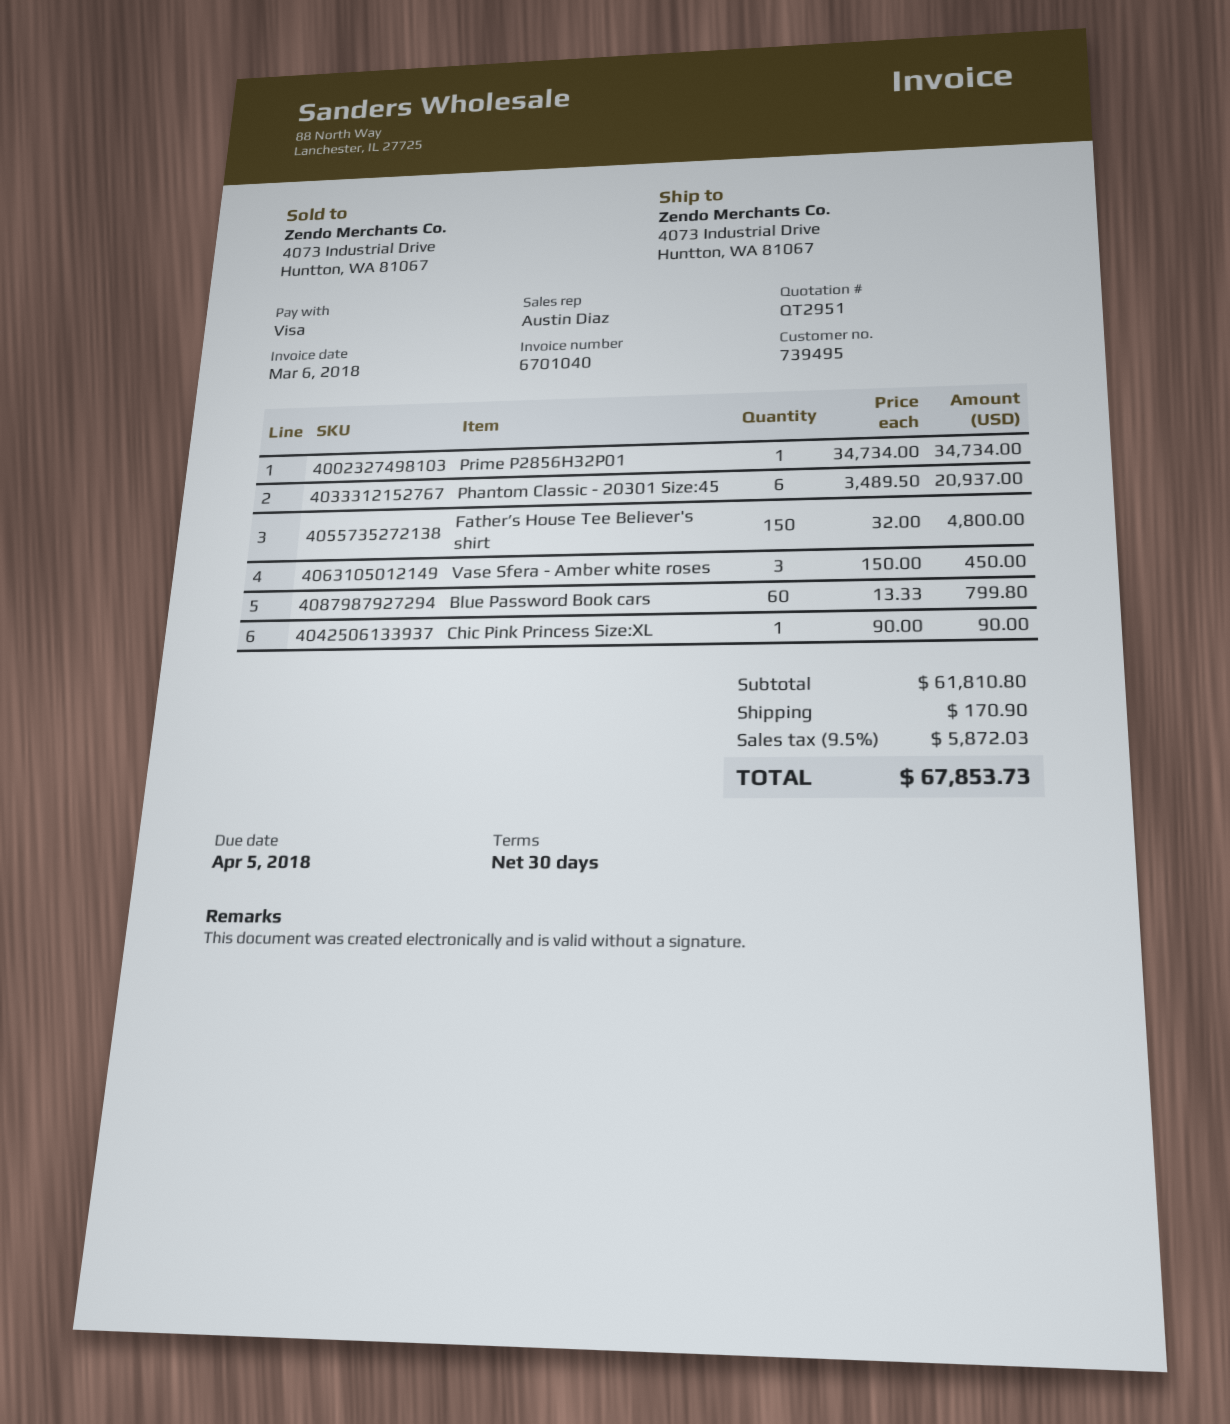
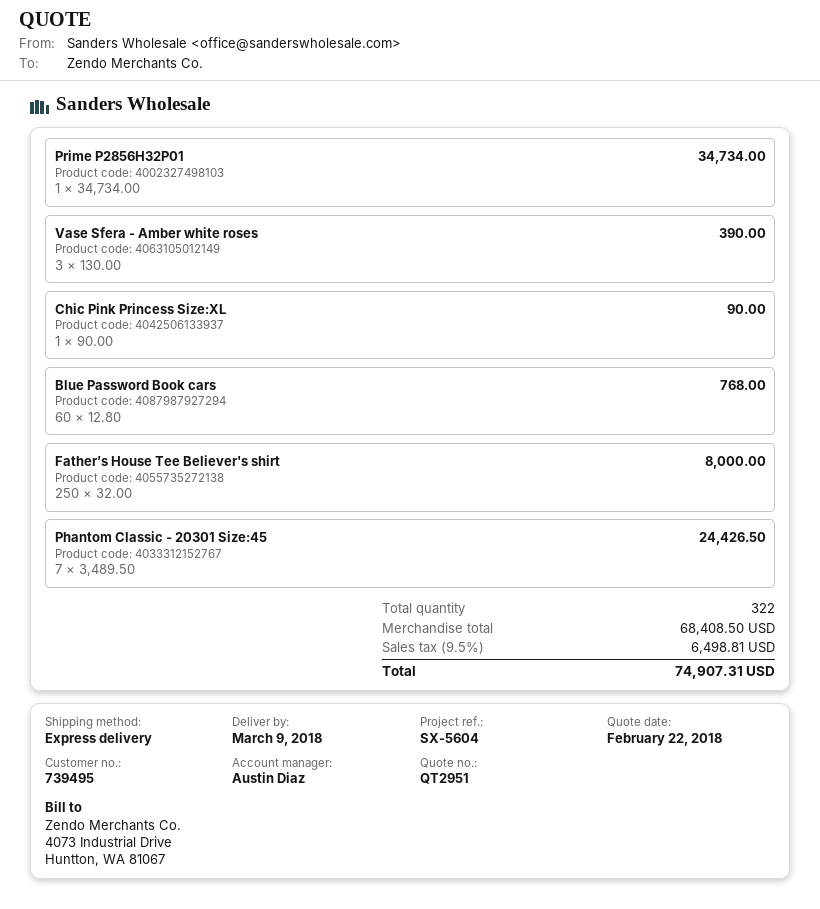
Phantom Classic - 20301 Size:45: 6 x 3489.50 = 20937.00 -> 7 x 3489.50 = 24426.50
Father’s House Tee Believer's shirt: 150 x 32.00 = 4800.00 -> 250 x 32.00 = 8000.00
Vase Sfera - Amber white roses: 3 x 150.00 = 450.00 -> 3 x 130.00 = 390.00
Blue Password Book cars: 60 x 13.33 = 799.80 -> 60 x 12.80 = 768.00
subtotal: 61810.80 -> 68408.50
shipping: 170.90 -> none
tax: 9.5% = 5872.03 -> 9.5% = 6498.81
total: 67853.73 -> 74907.31

